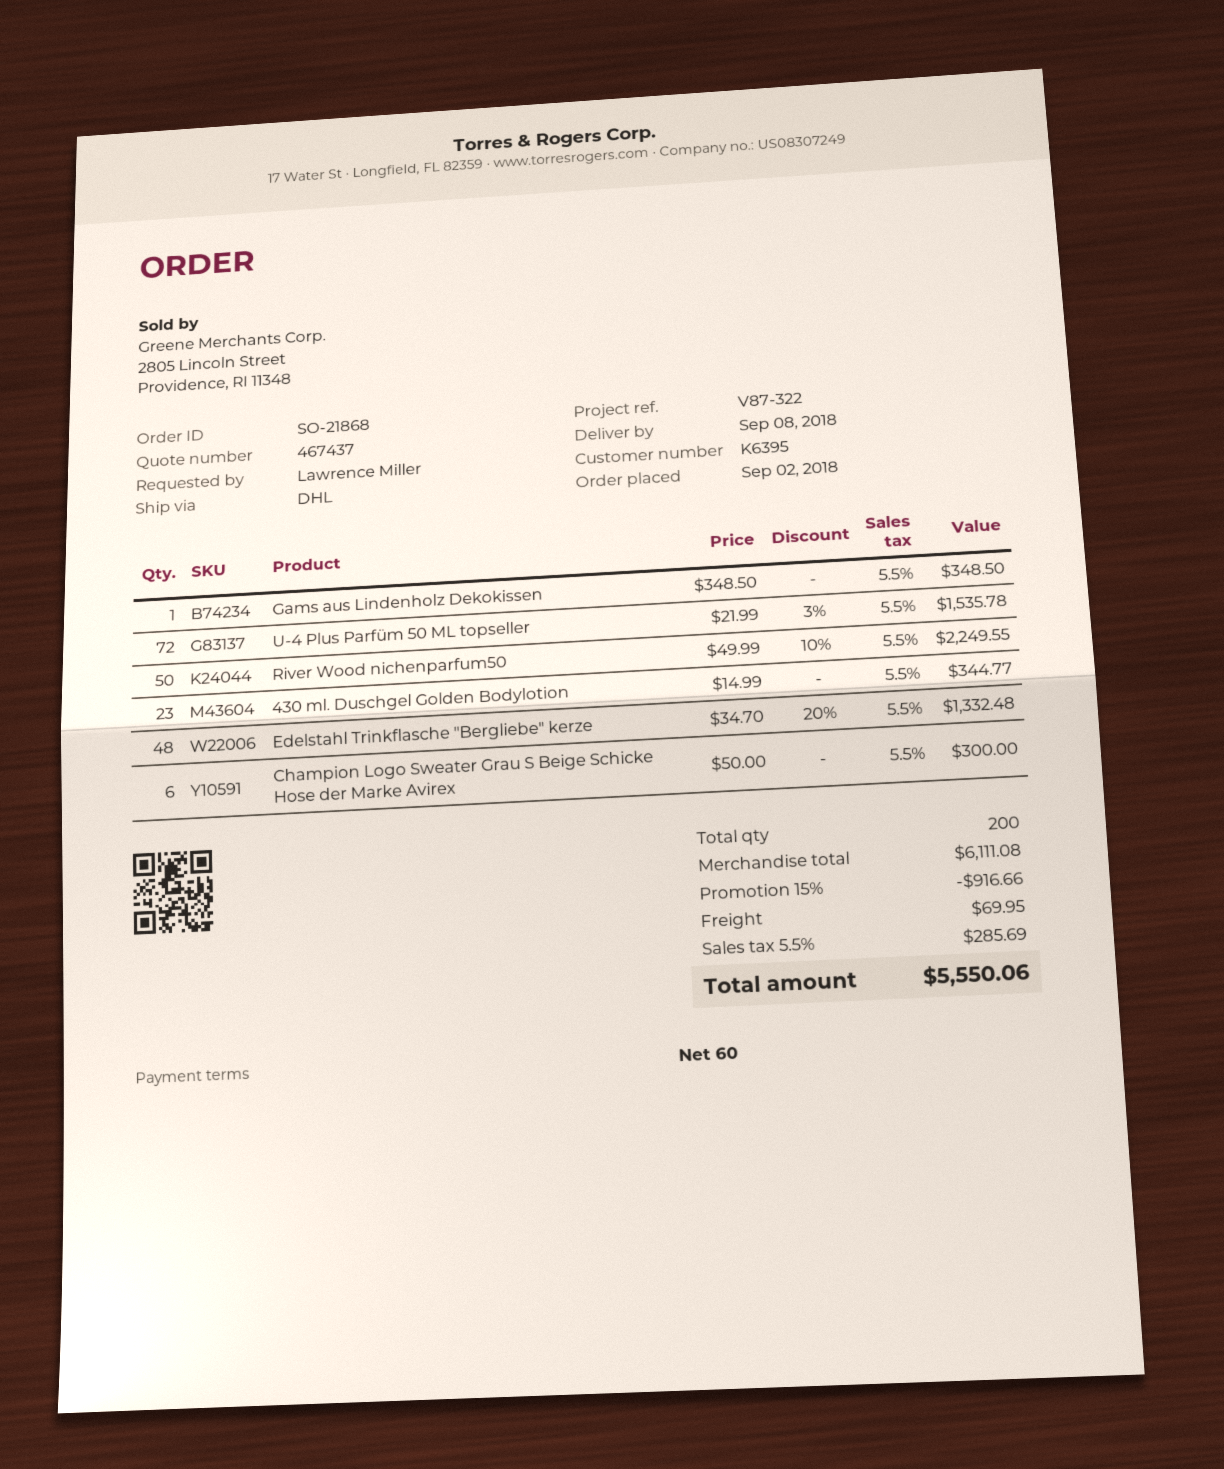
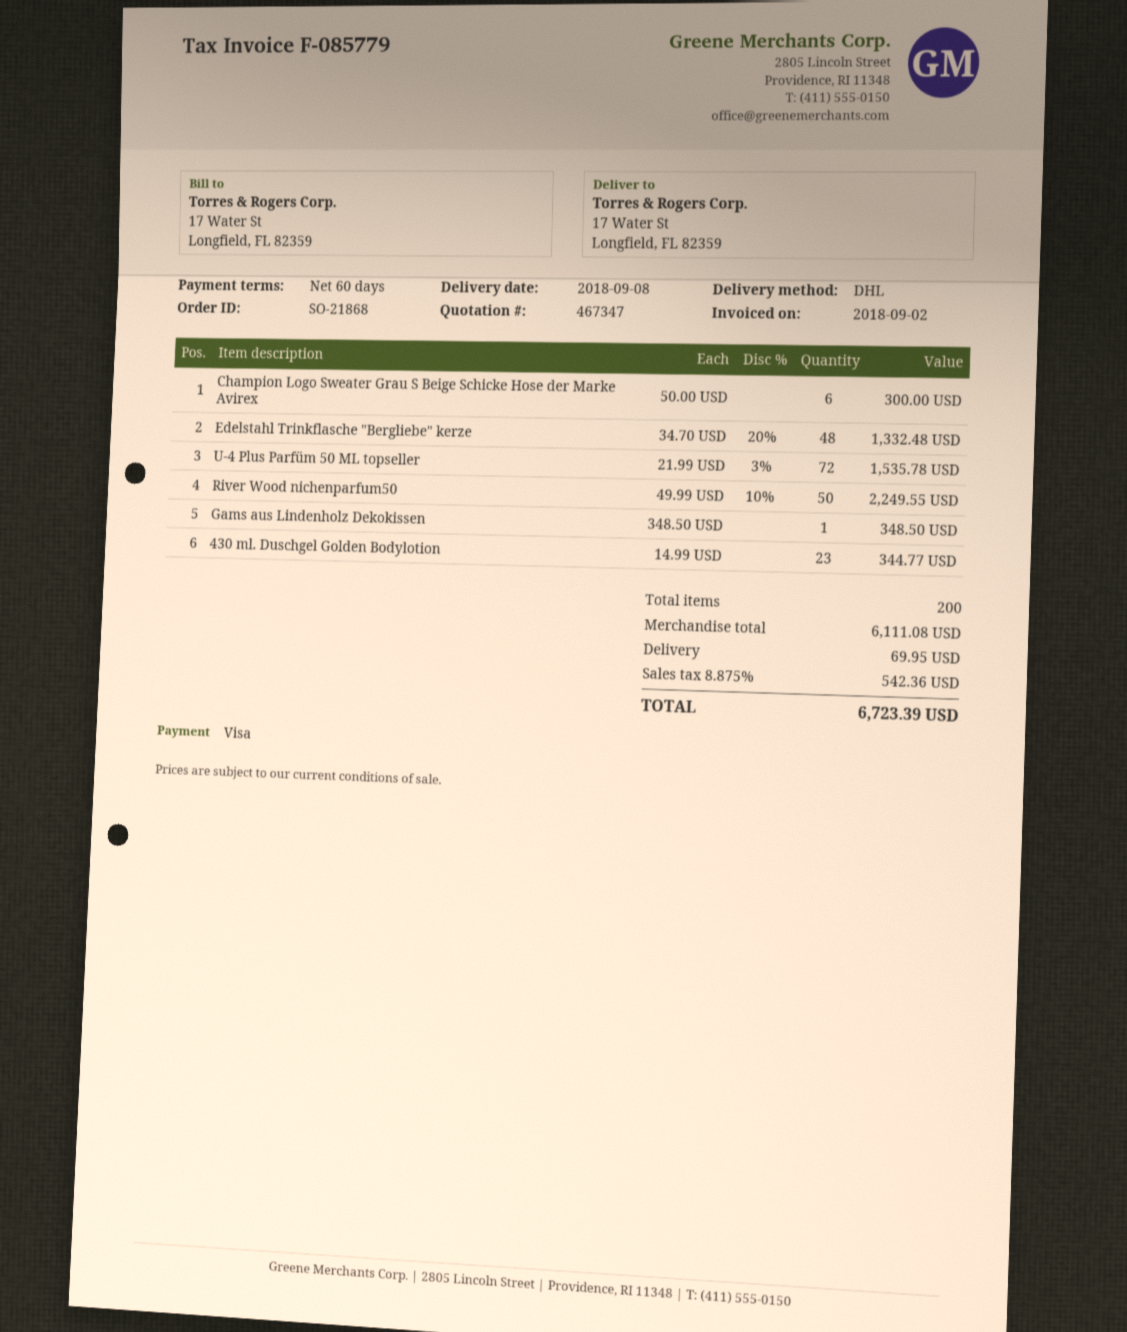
quote number: 467437 -> 467347
discount: 15% = 916.66 -> none
tax: 5.5% = 285.69 -> 8.875% = 542.36
total: 5550.06 -> 6723.39

